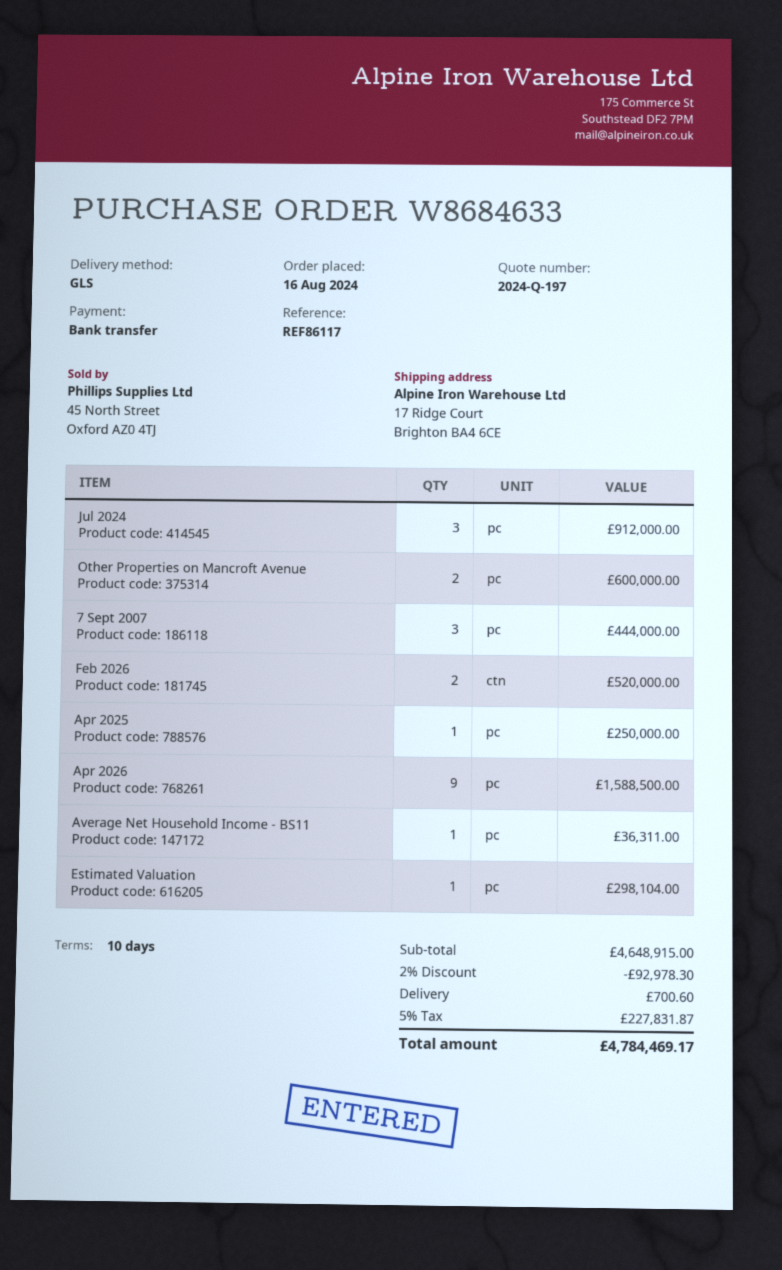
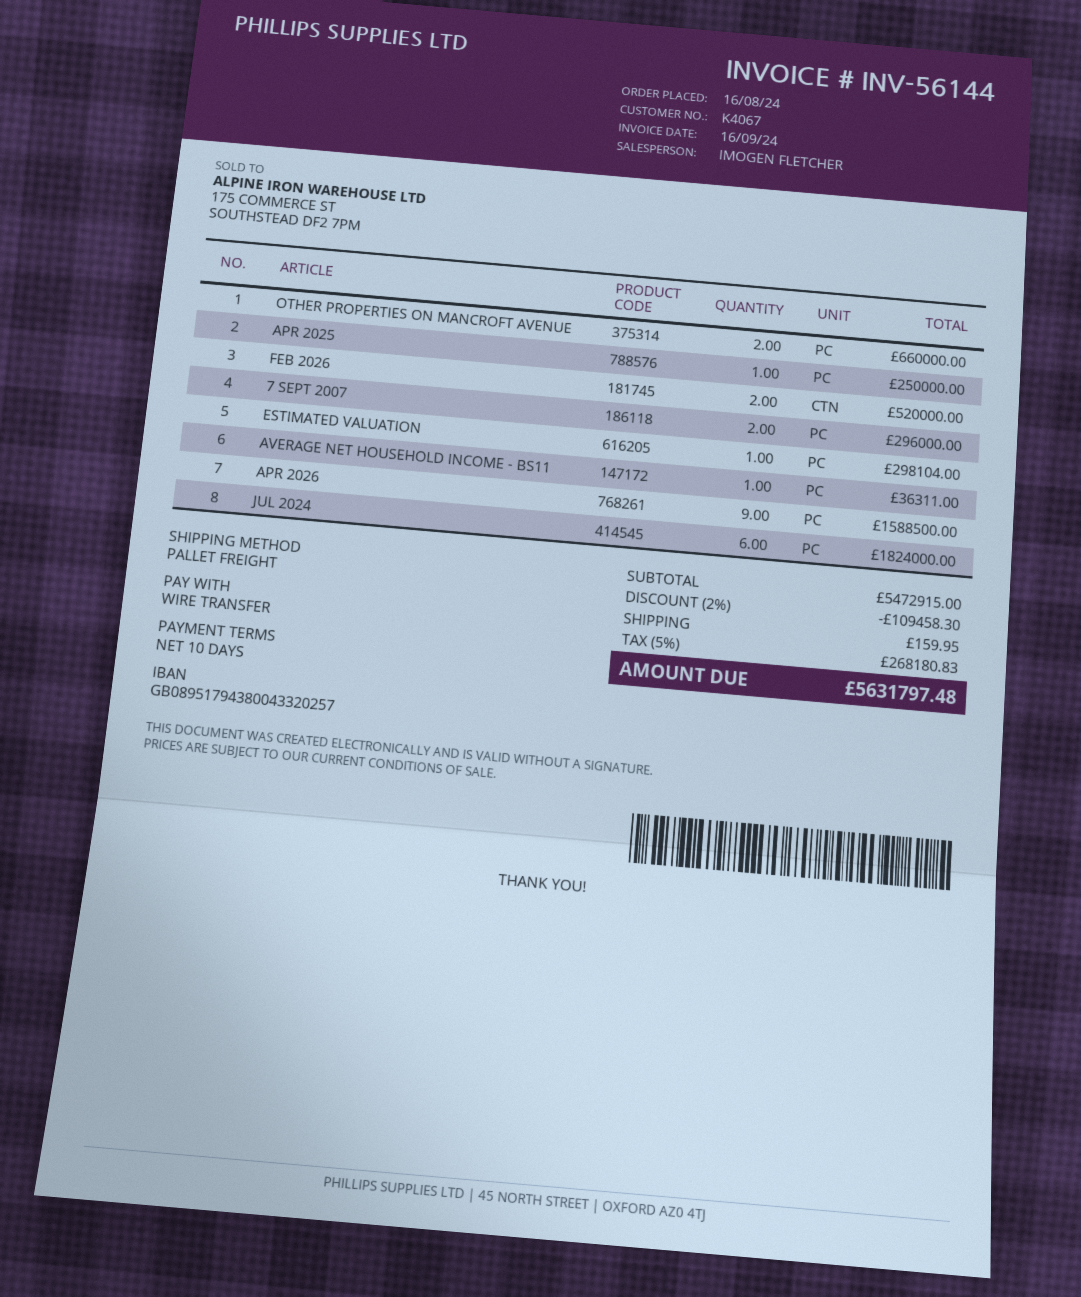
shipping method: GLS -> pallet freight
Jul 2024: 3 for 912000.00 -> 6 for 1824000.00
Other Properties on Mancroft Avenue: 2 for 600000.00 -> 2 for 660000.00
7 Sept 2007: 3 for 444000.00 -> 2 for 296000.00
subtotal: 4648915.00 -> 5472915.00
discount: 2% = 92978.30 -> 2% = 109458.30
shipping: 700.60 -> 159.95
tax: 5% = 227831.87 -> 5% = 268180.83
total: 4784469.17 -> 5631797.48

